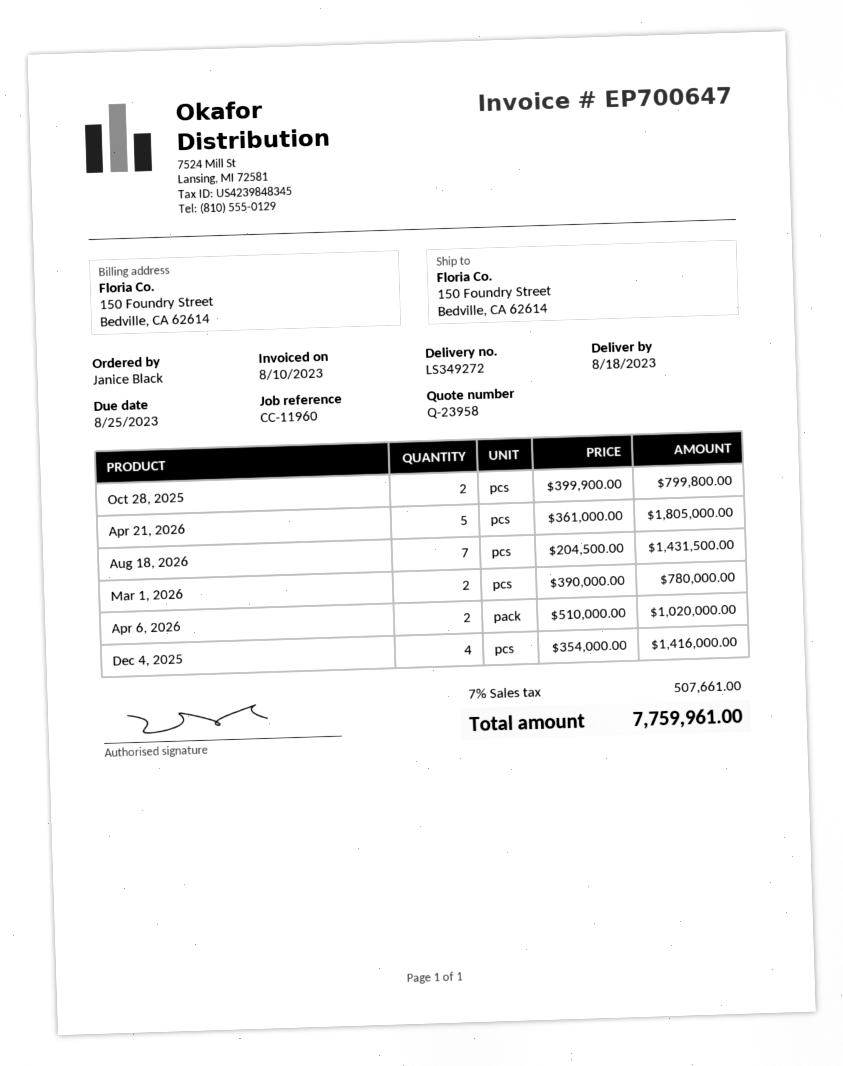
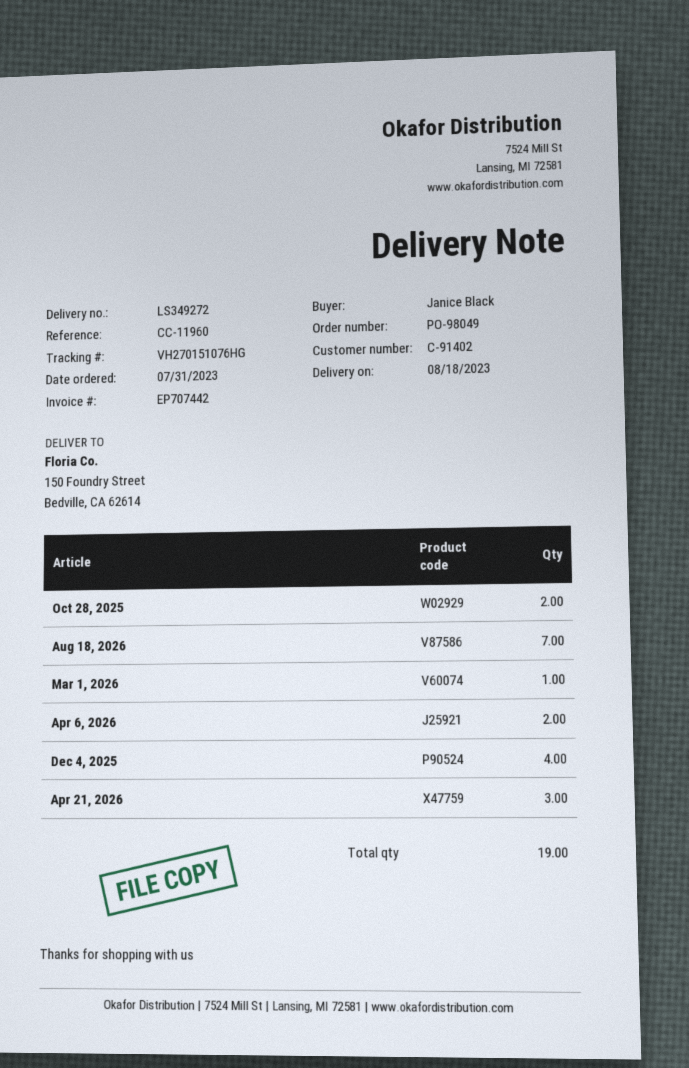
invoice number: EP700647 -> EP707442
Apr 21, 2026: 5 -> 3
Mar 1, 2026: 2 -> 1

